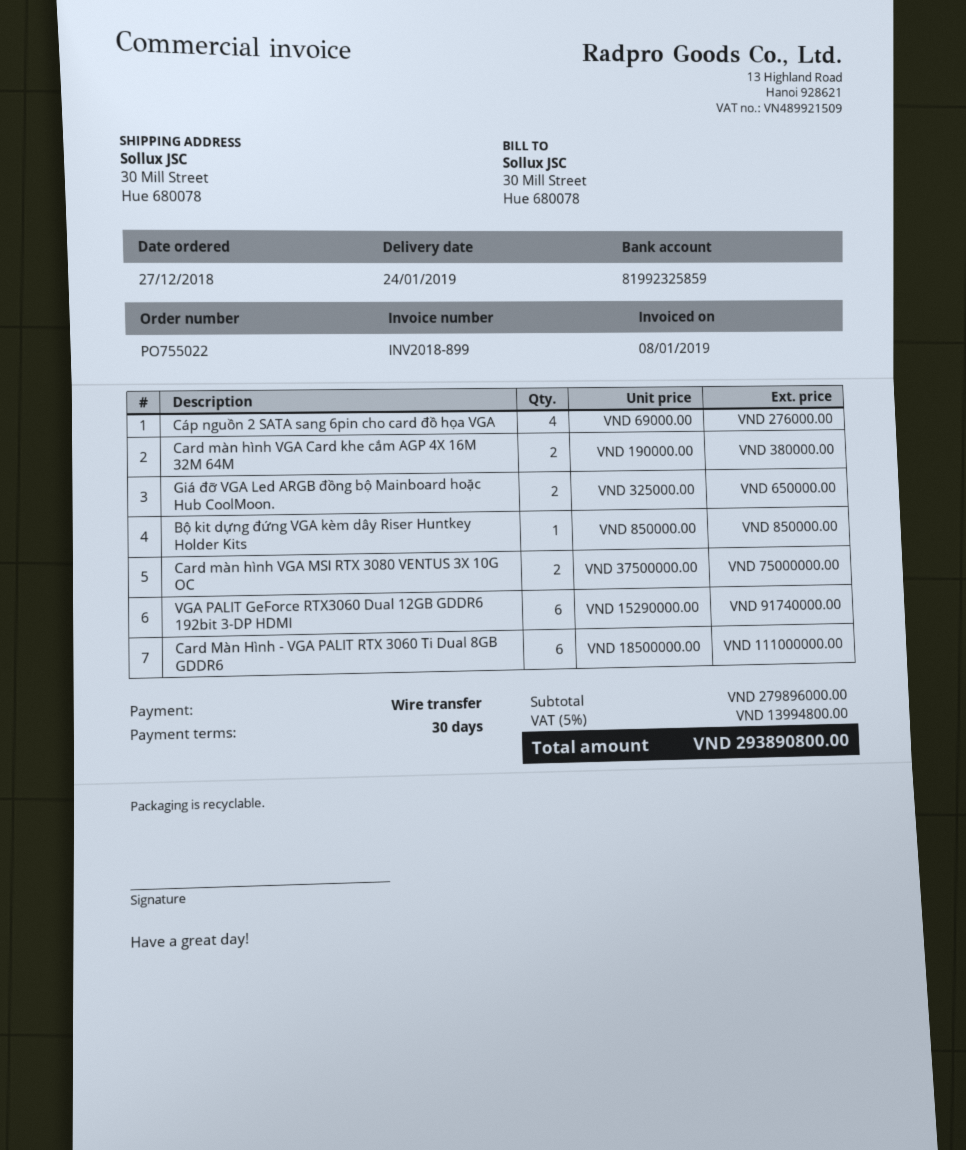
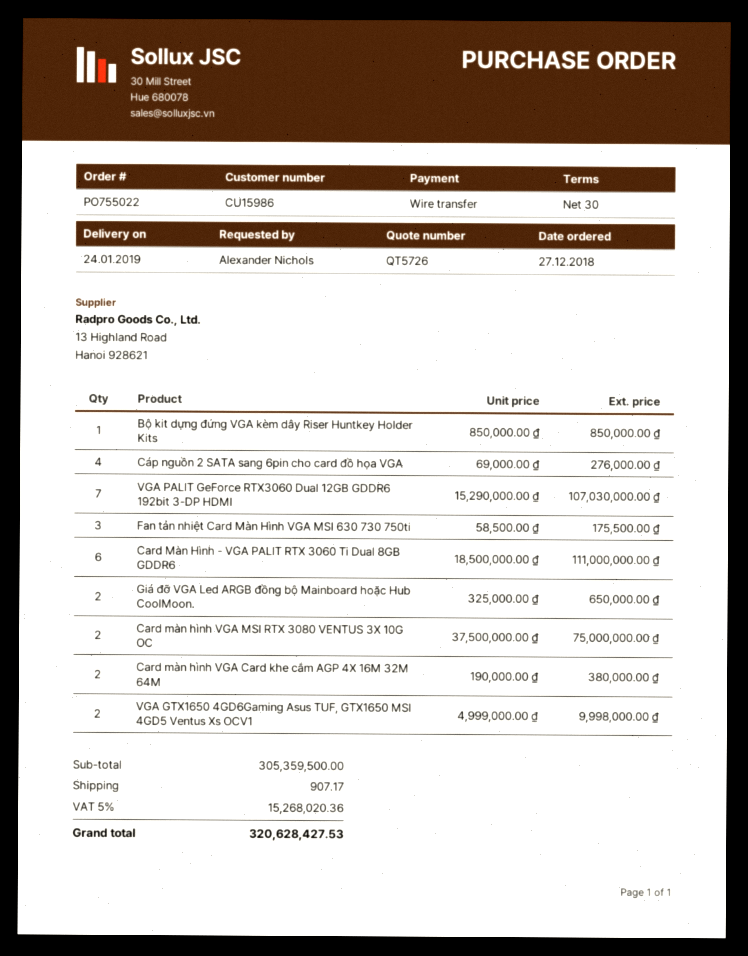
VGA PALIT GeForce RTX3060 Dual 12GB GDDR6 192bit 3-DP HDMI: 6 x 15290000.00 = 91740000.00 -> 7 x 15290000.00 = 107030000.00
Fan tản nhiệt Card Màn Hình VGA MSI 630 730 750ti: none -> 3 x 58500.00 = 175500.00
VGA GTX1650 4GD6Gaming Asus TUF, GTX1650 MSI 4GD5 Ventus Xs OCV1: none -> 2 x 4999000.00 = 9998000.00
subtotal: 279896000.00 -> 305359500.00
shipping: none -> 907.17
tax: 5% = 13994800.00 -> 5% = 15268020.36
total: 293890800.00 -> 320628427.53

